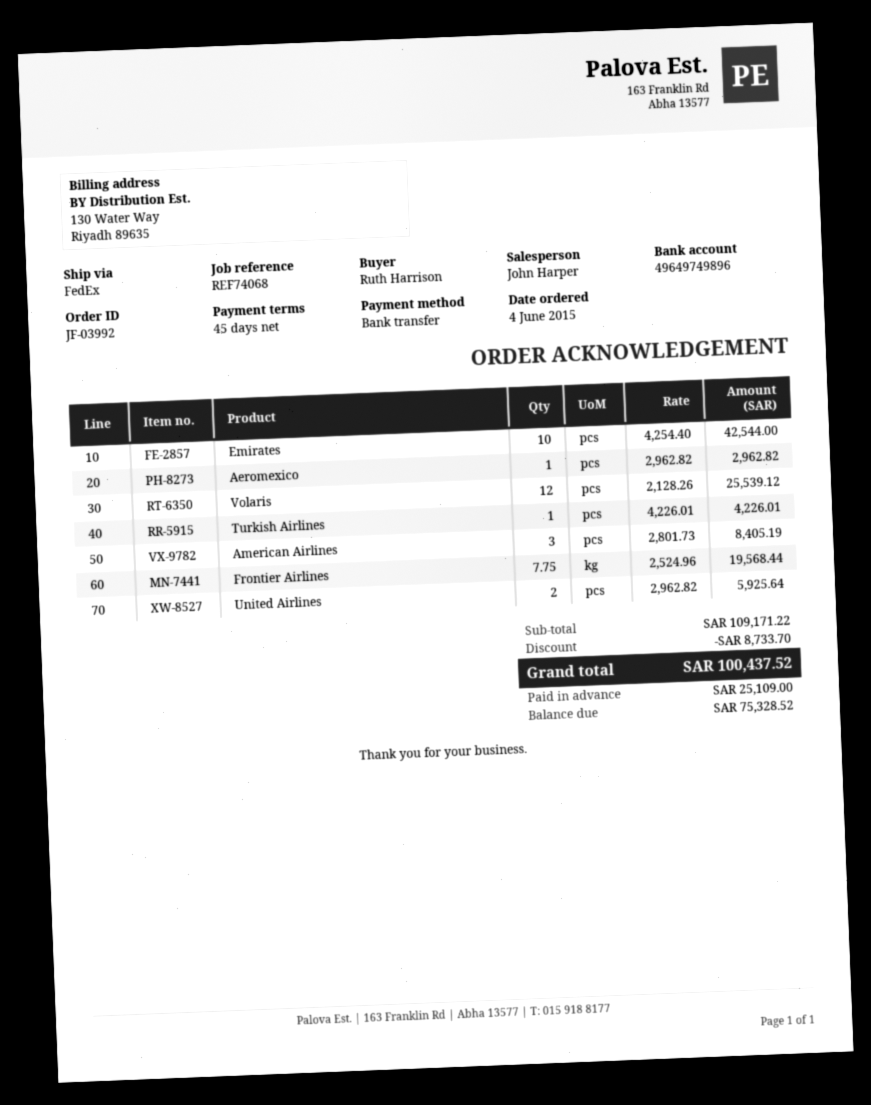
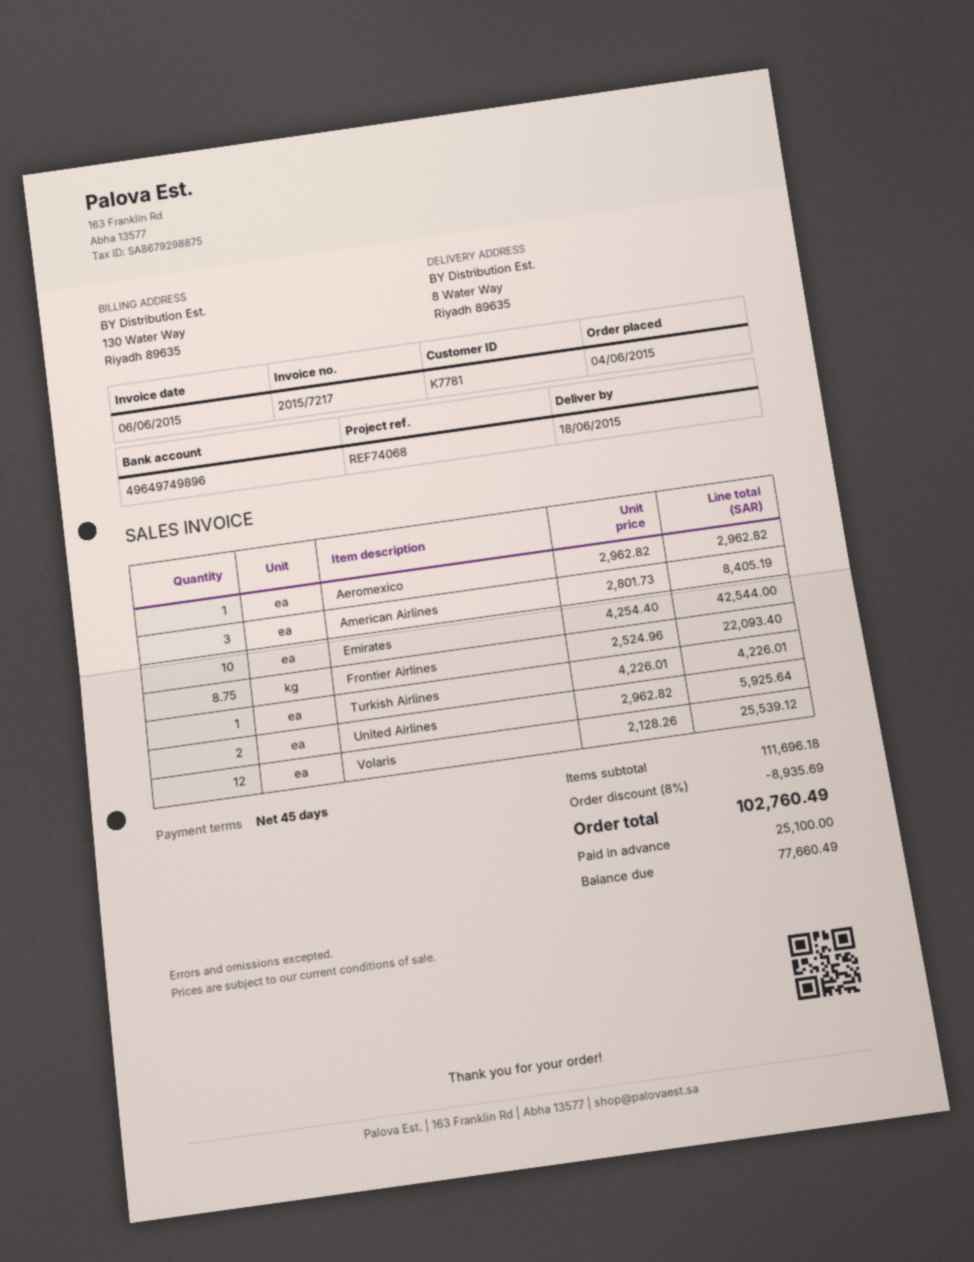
Frontier Airlines: 7.75 x 2524.96 = 19568.44 -> 8.75 x 2524.96 = 22093.40
subtotal: 109171.22 -> 111696.18
discount: 8733.70 -> 8935.69
total: 100437.52 -> 102760.49
deposit: 25109.00 -> 25100.00
balance: 75328.52 -> 77660.49

